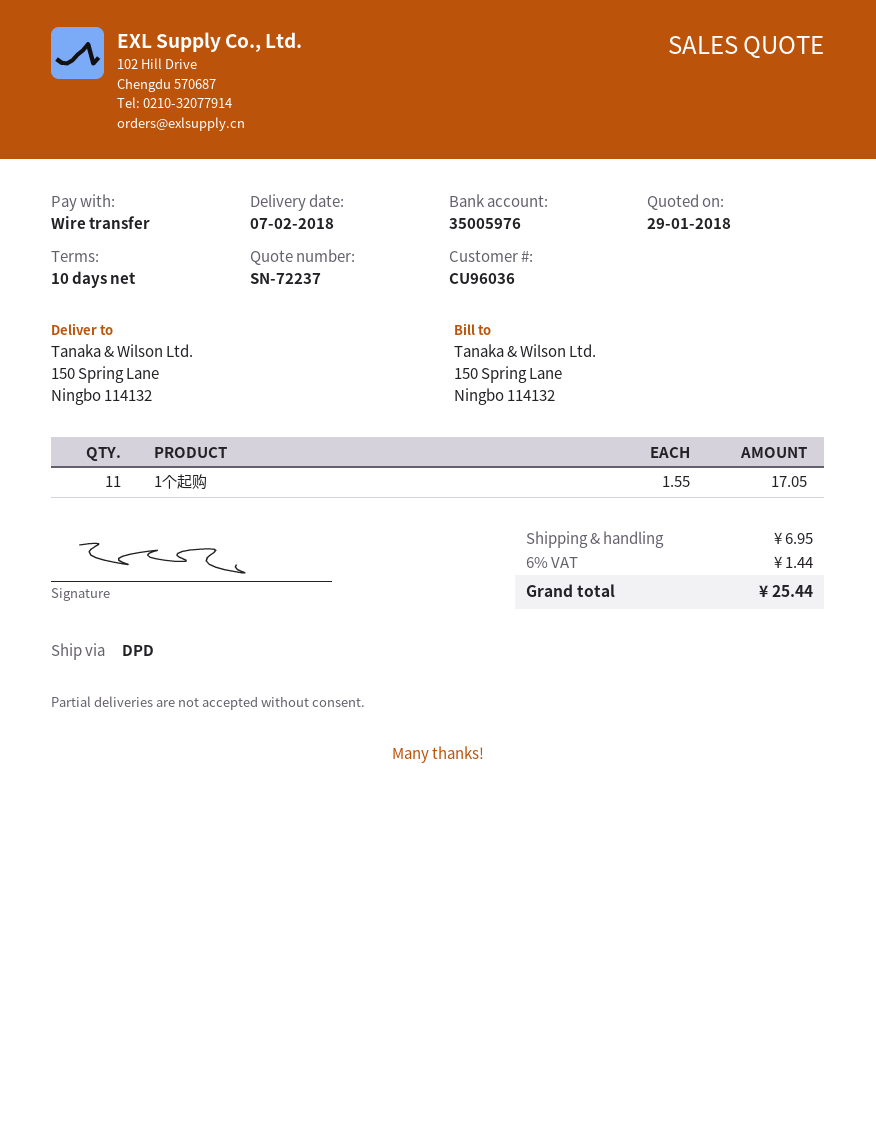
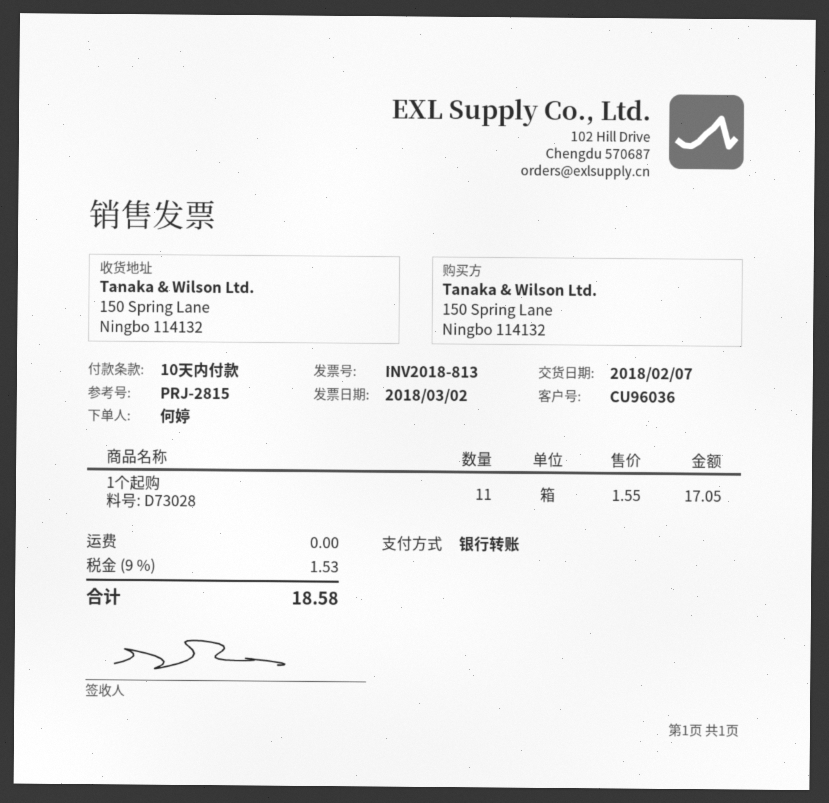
shipping: 6.95 -> 0.00
tax: 6% = 1.44 -> 9% = 1.53
total: 25.44 -> 18.58

